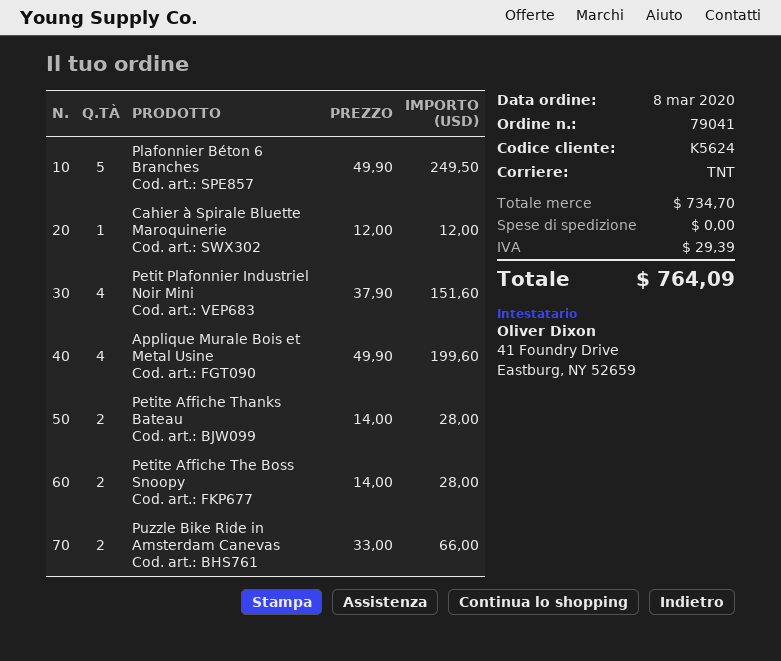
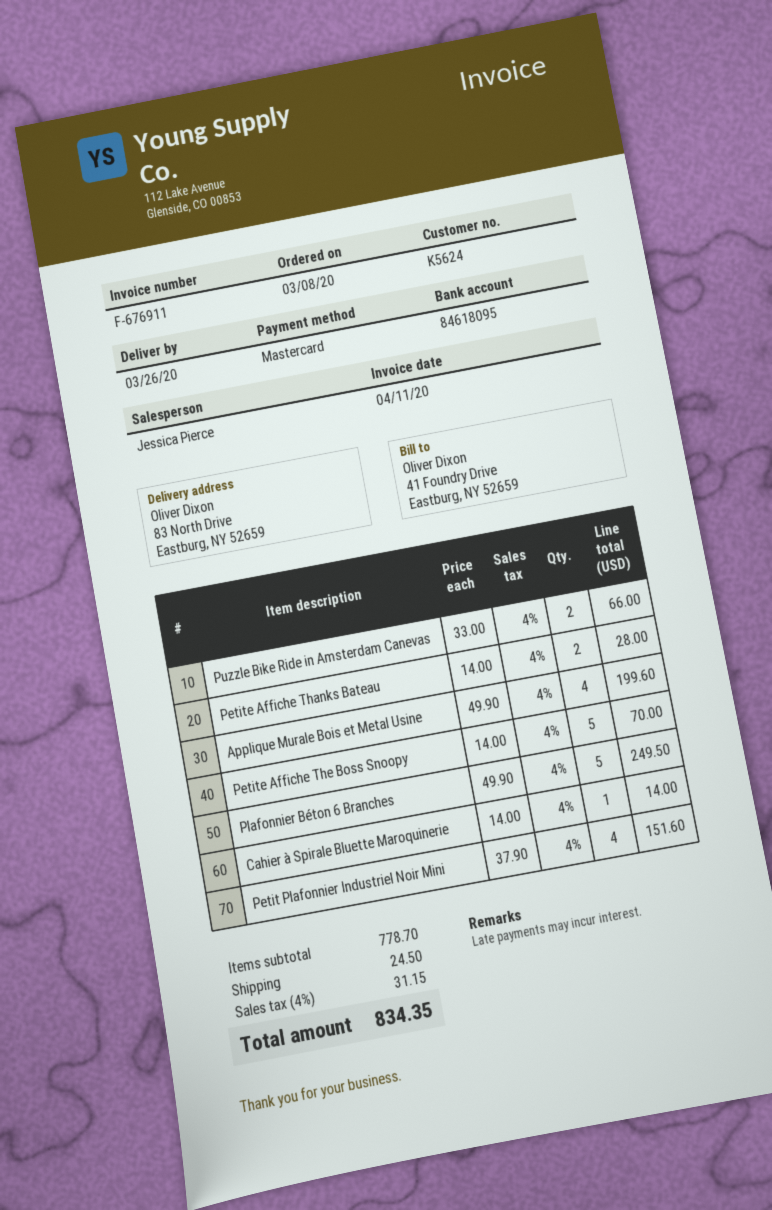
Cahier à Spirale Bluette Maroquinerie: 1 x 12.00 = 12.00 -> 1 x 14.00 = 14.00
Petite Affiche The Boss Snoopy: 2 x 14.00 = 28.00 -> 5 x 14.00 = 70.00
subtotal: 734.70 -> 778.70
shipping: 0.00 -> 24.50
tax: 29.39 -> 31.15
total: 764.09 -> 834.35

